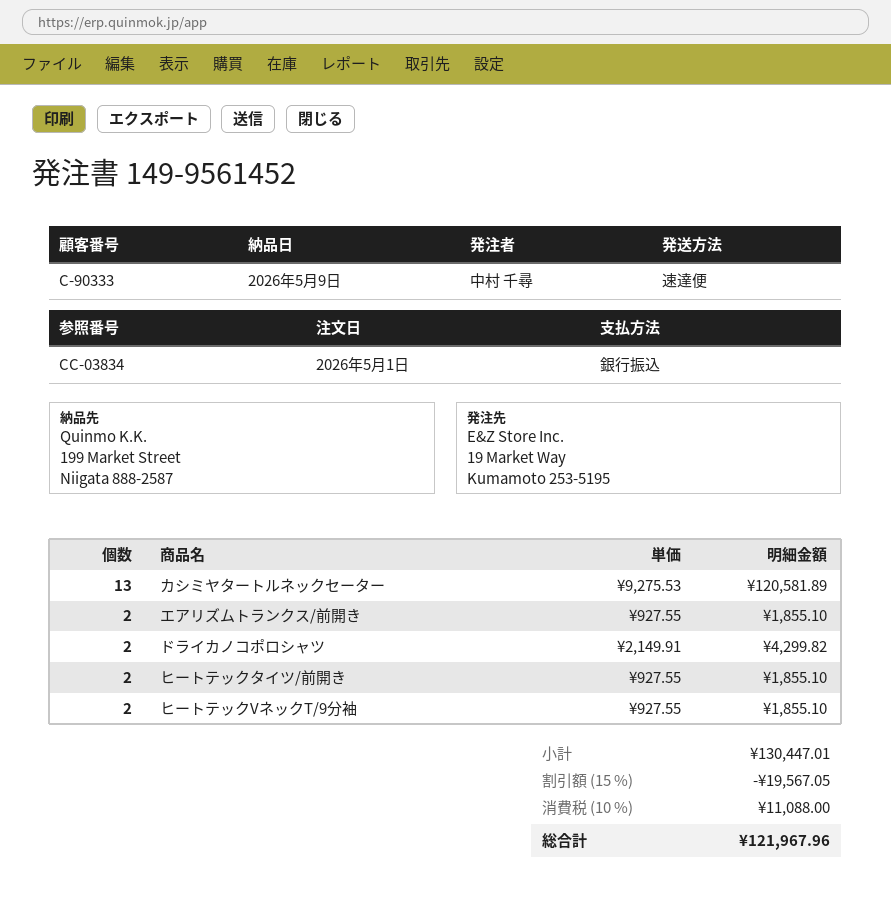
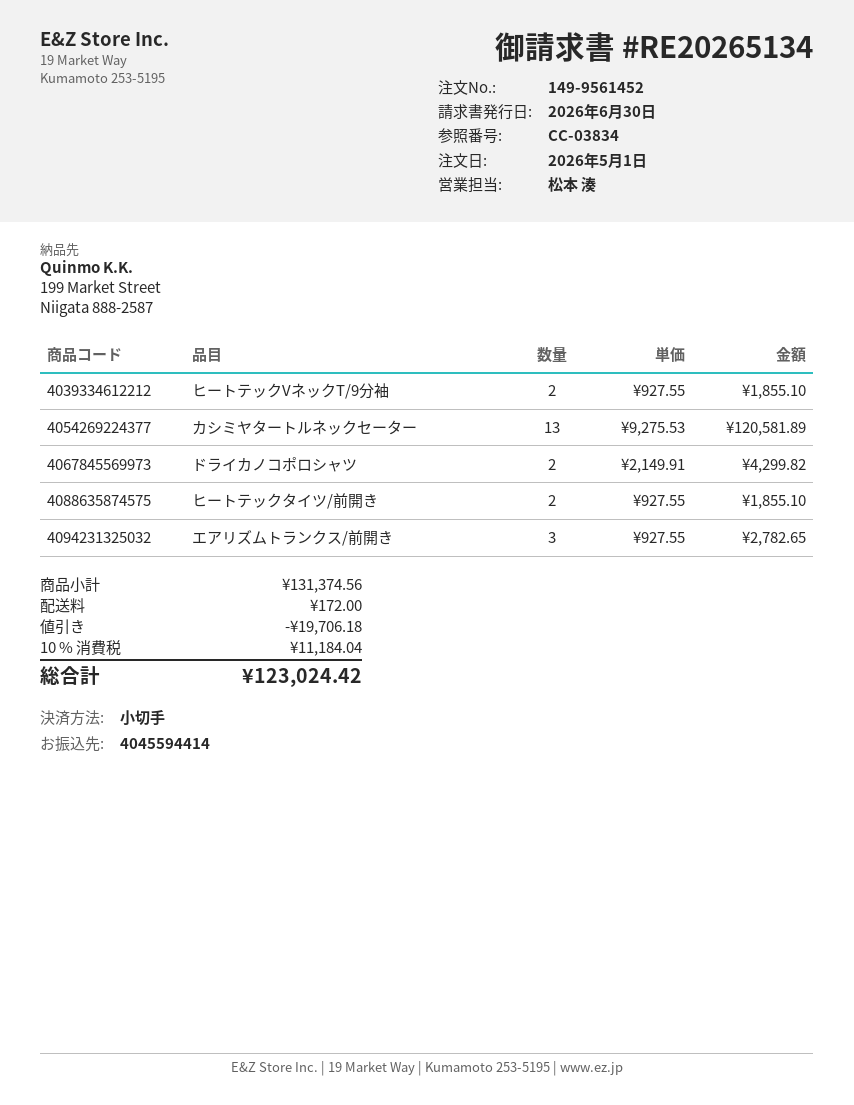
payment method: bank transfer -> cheque
エアリズムトランクス/前開き: 2 x 927.55 = 1855.10 -> 3 x 927.55 = 2782.65
subtotal: 130447.01 -> 131374.56
discount: 19567.05 -> 19706.18
shipping: none -> 172.00
tax: 10% = 11088.00 -> 10% = 11184.04
total: 121967.96 -> 123024.42

